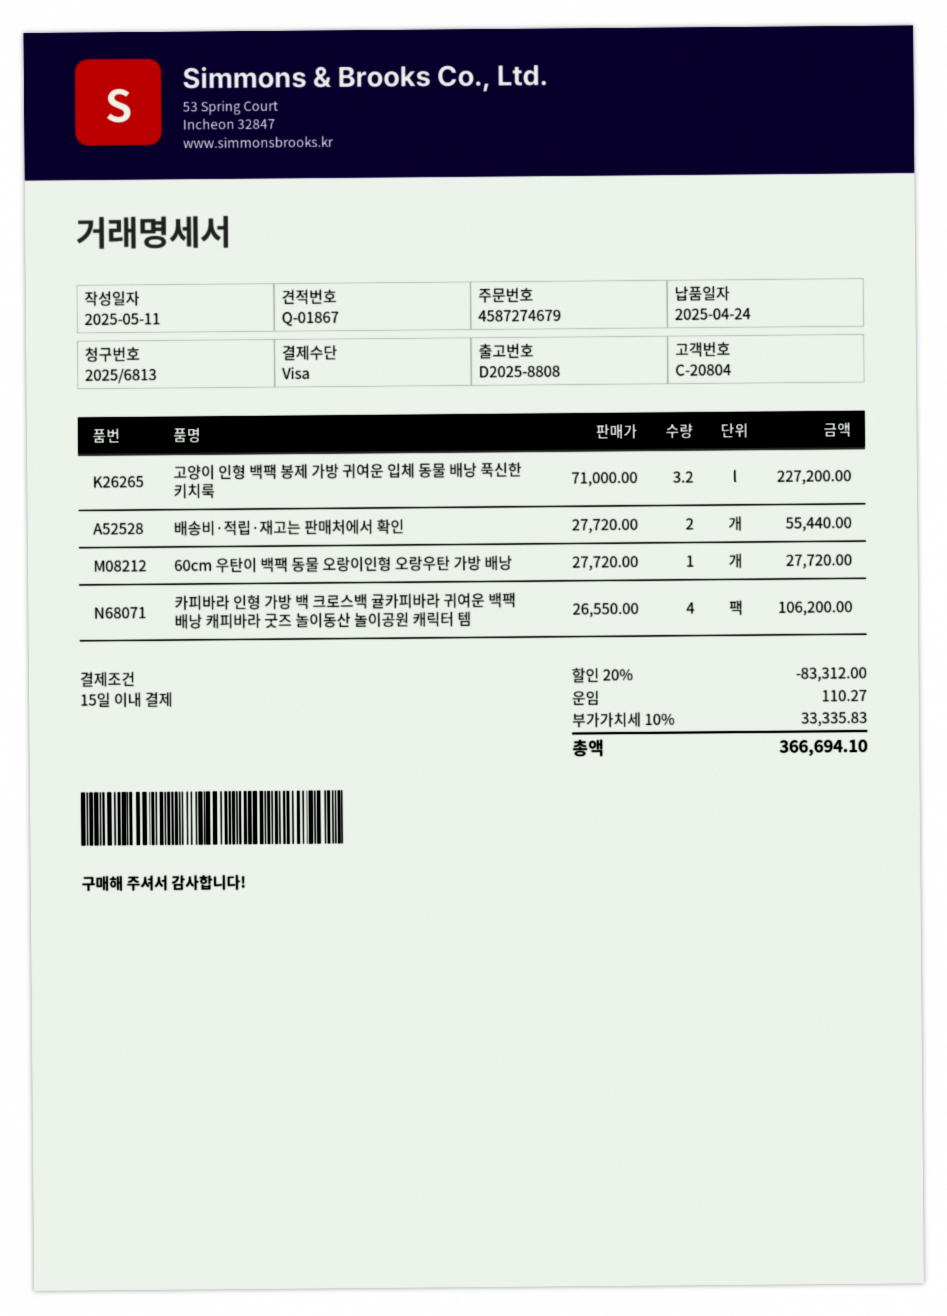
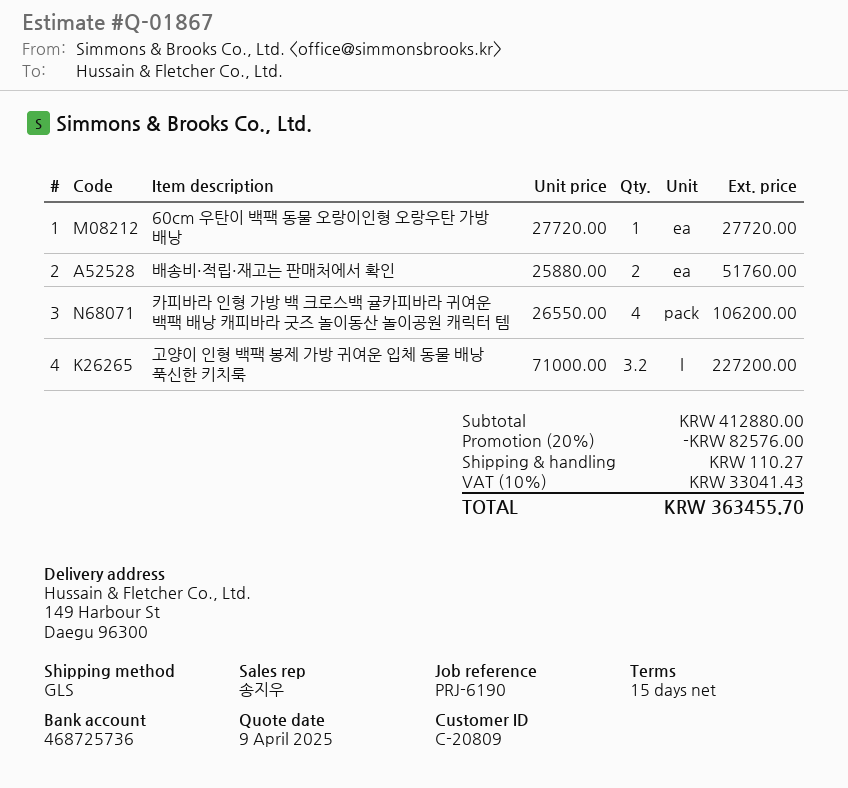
customer number: C-20804 -> C-20809
배송비·적립·재고는 판매처에서 확인: 2 x 27720.00 = 55440.00 -> 2 x 25880.00 = 51760.00
discount: 20% = 83312.00 -> 20% = 82576.00
tax: 10% = 33335.83 -> 10% = 33041.43
total: 366694.10 -> 363455.70

